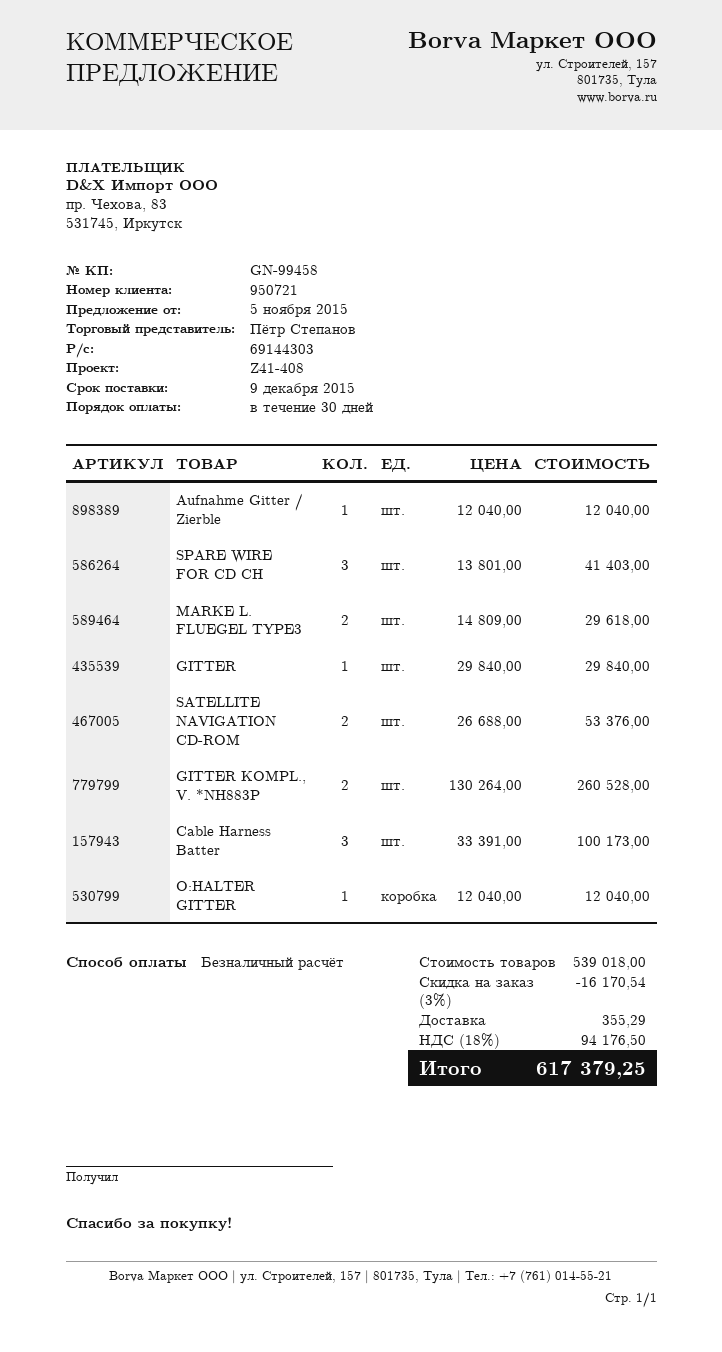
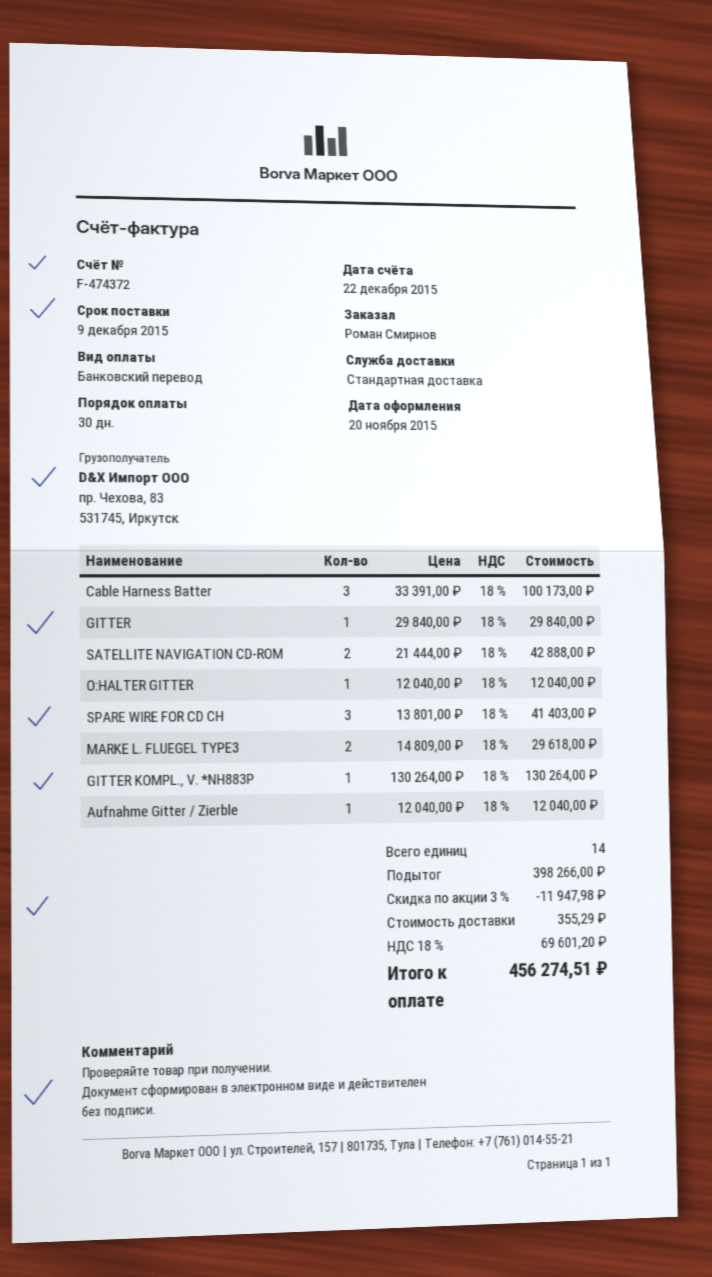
SATELLITE NAVIGATION CD-ROM: 2 x 26688.00 = 53376.00 -> 2 x 21444.00 = 42888.00
GITTER KOMPL., V. *NH883P: 2 x 130264.00 = 260528.00 -> 1 x 130264.00 = 130264.00
subtotal: 539018.00 -> 398266.00
discount: 3% = 16170.54 -> 3% = 11947.98
tax: 18% = 94176.50 -> 18% = 69601.20
total: 617379.25 -> 456274.51

